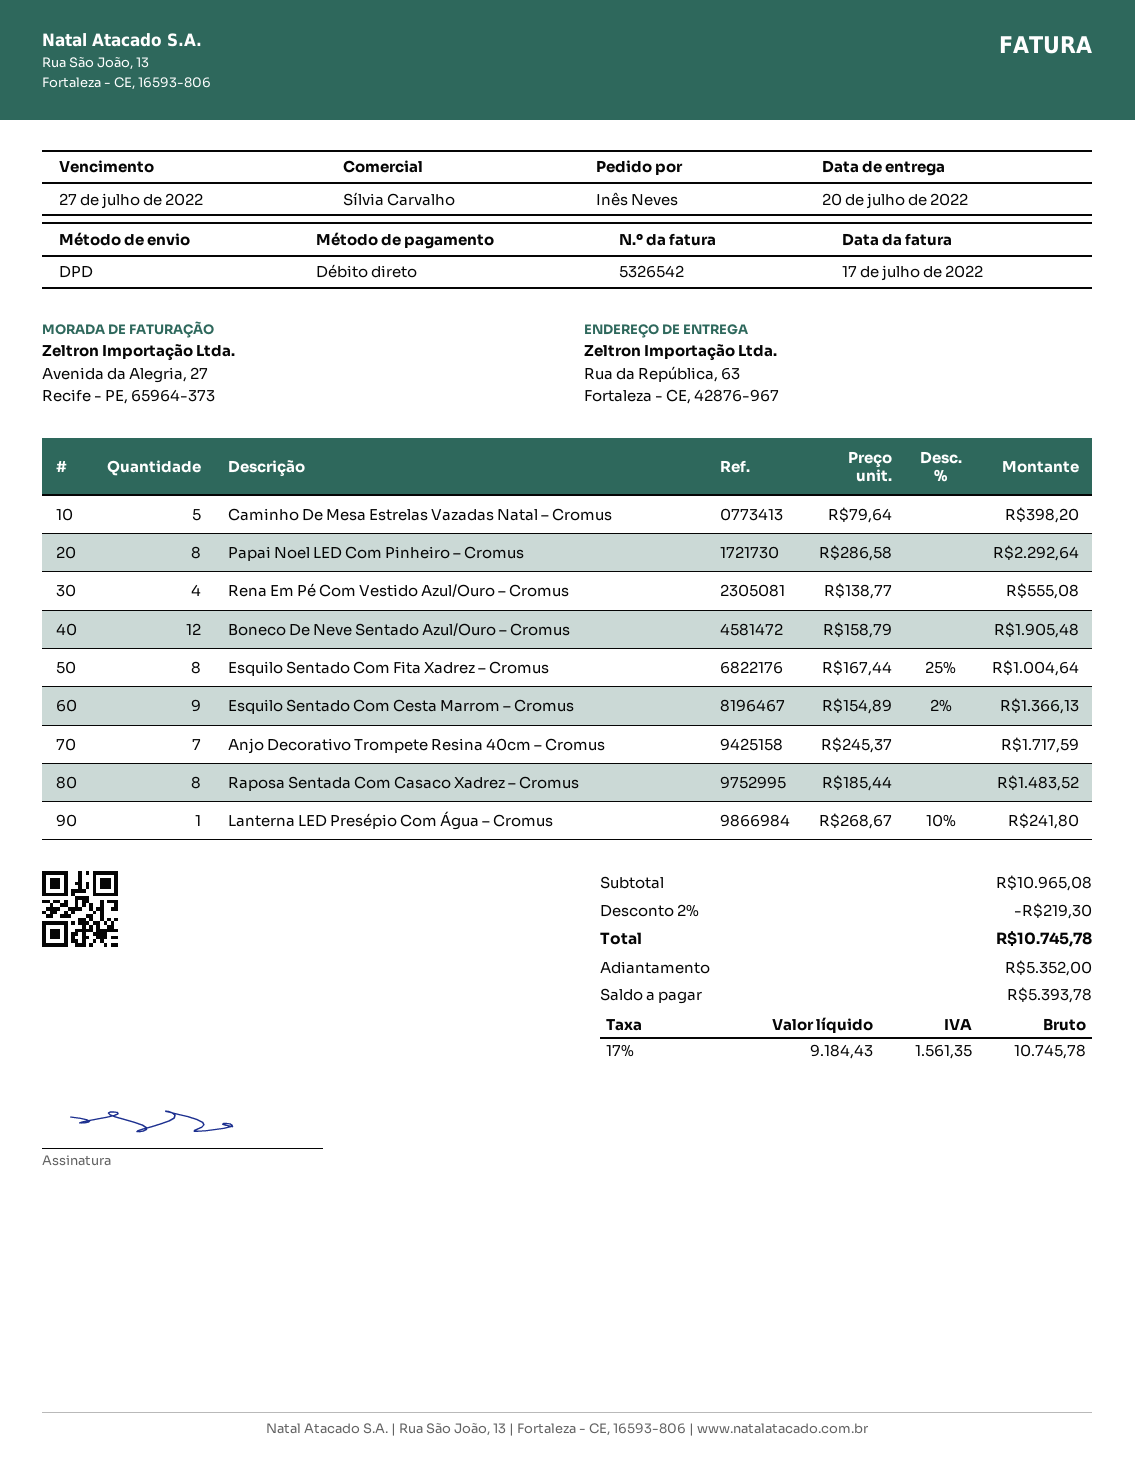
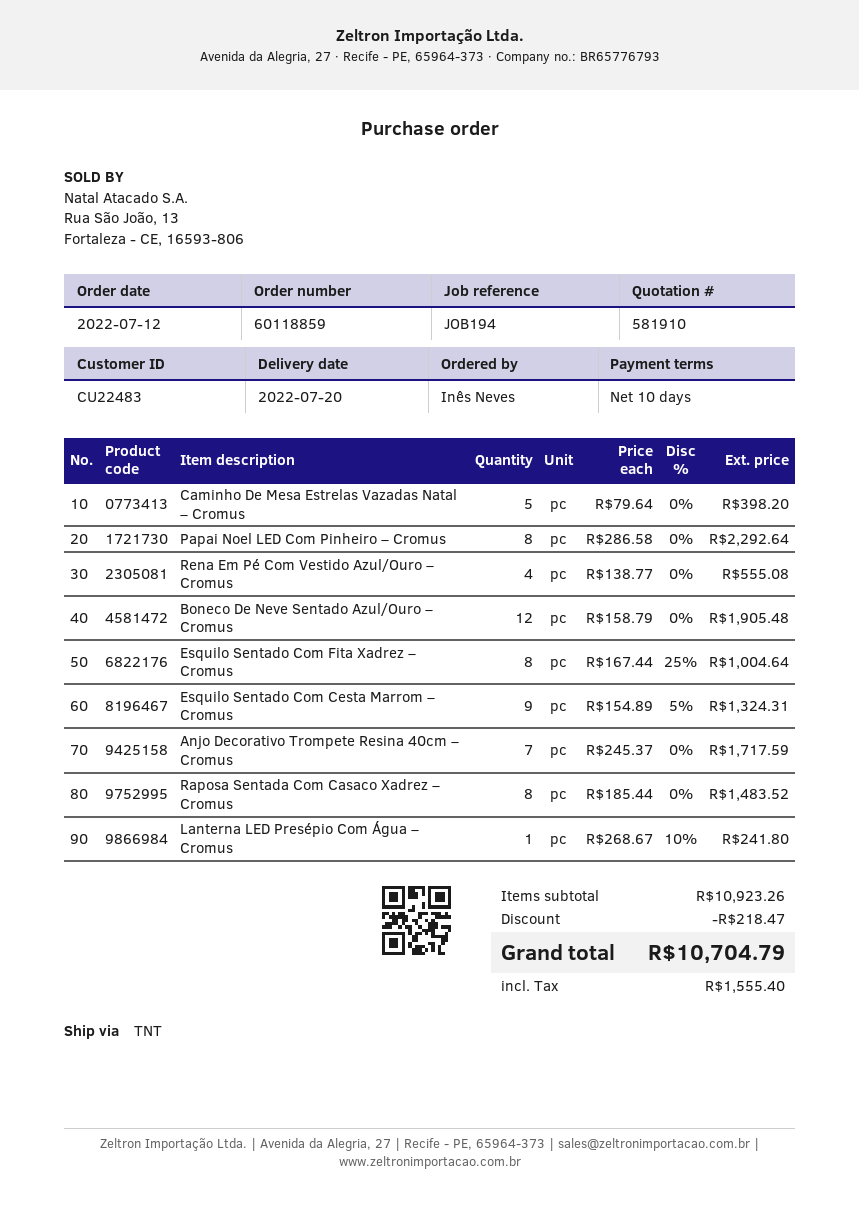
shipping method: DPD -> TNT
Esquilo Sentado Com Cesta Marrom – Cromus: 9 x 154.89 - 2% = 1366.13 -> 9 x 154.89 - 5% = 1324.31
subtotal: 10965.08 -> 10923.26
discount: 219.30 -> 218.47
tax: 1561.35 -> 1555.40
total: 10745.78 -> 10704.79

